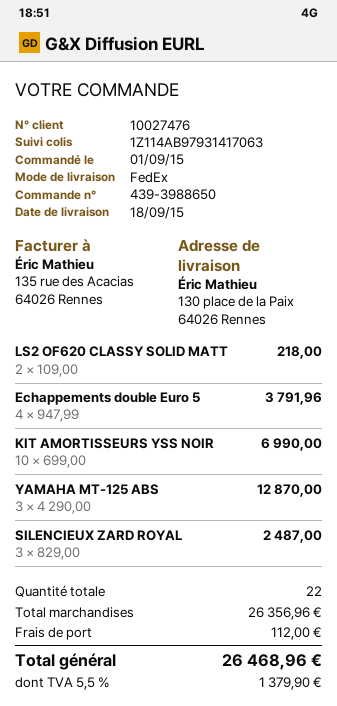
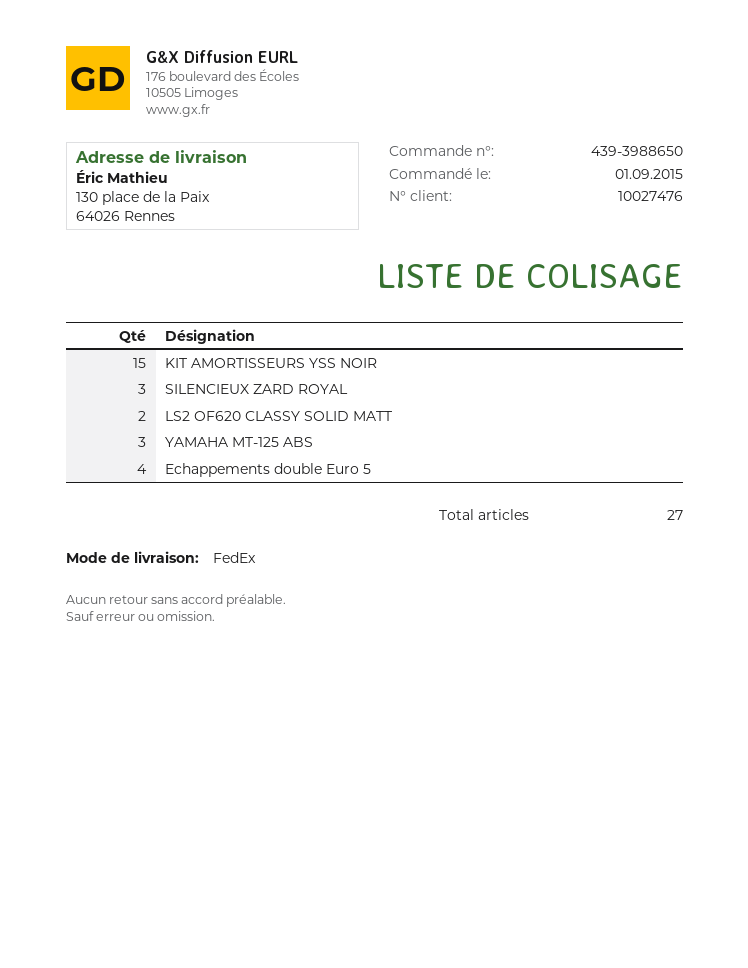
KIT AMORTISSEURS YSS NOIR: 10 -> 15
total quantity: 22 -> 27

